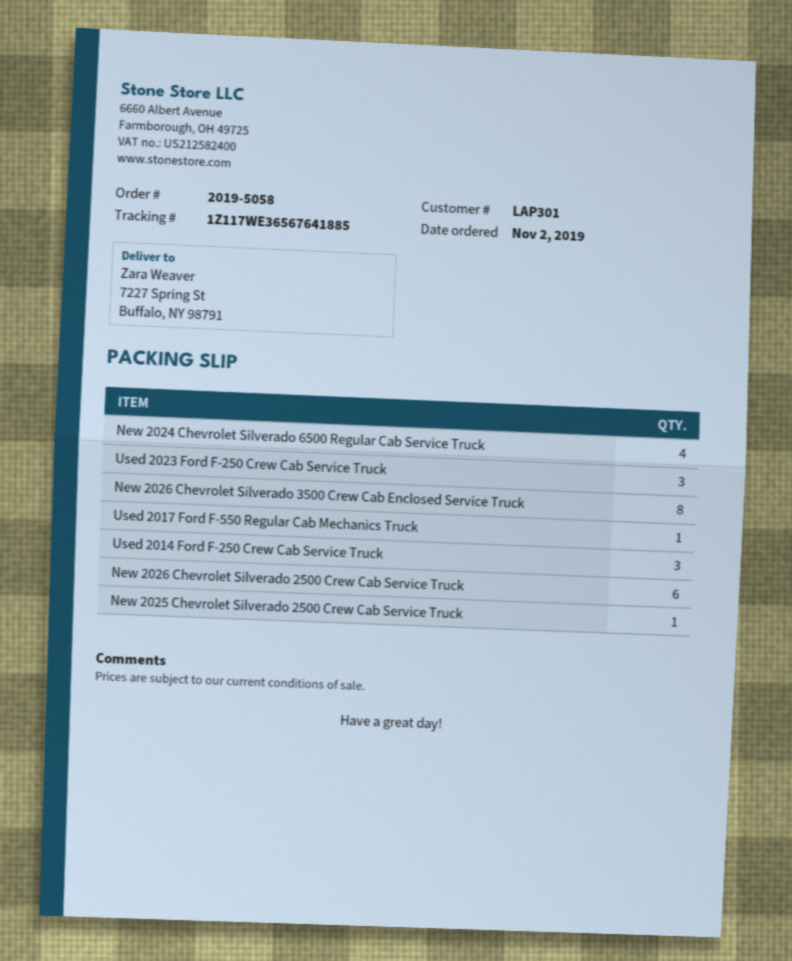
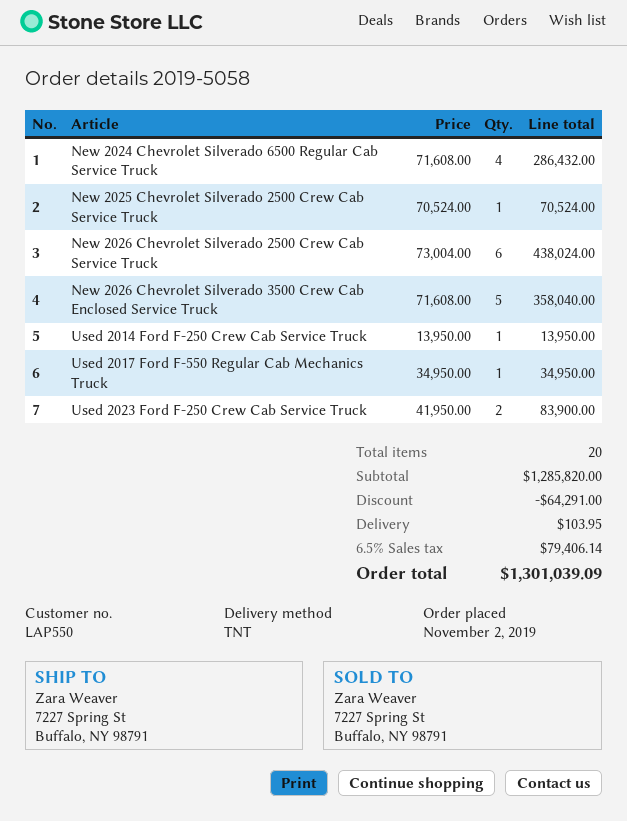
customer number: LAP301 -> LAP550
Used 2023 Ford F-250 Crew Cab Service Truck: 3 -> 2
New 2026 Chevrolet Silverado 3500 Crew Cab Enclosed Service Truck: 8 -> 5
Used 2014 Ford F-250 Crew Cab Service Truck: 3 -> 1

